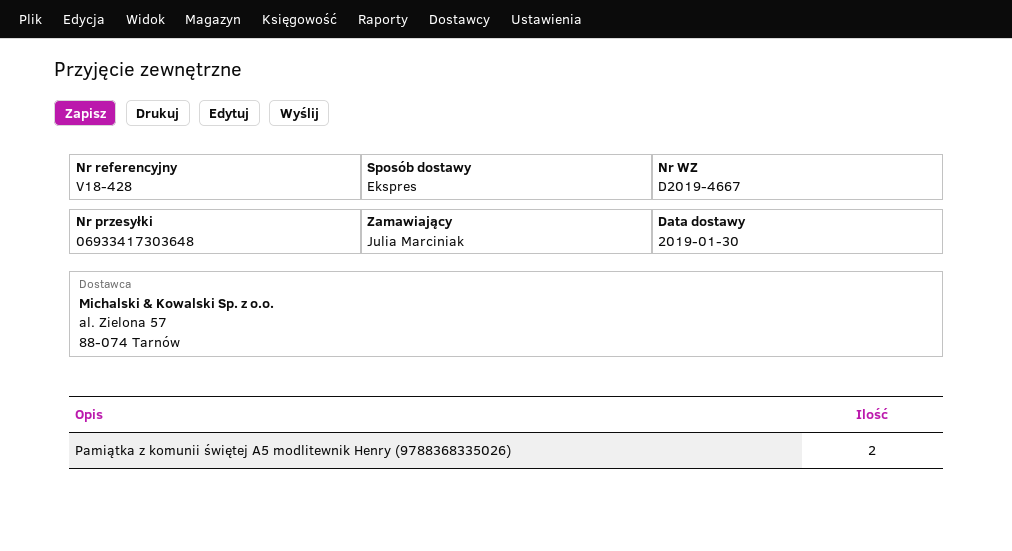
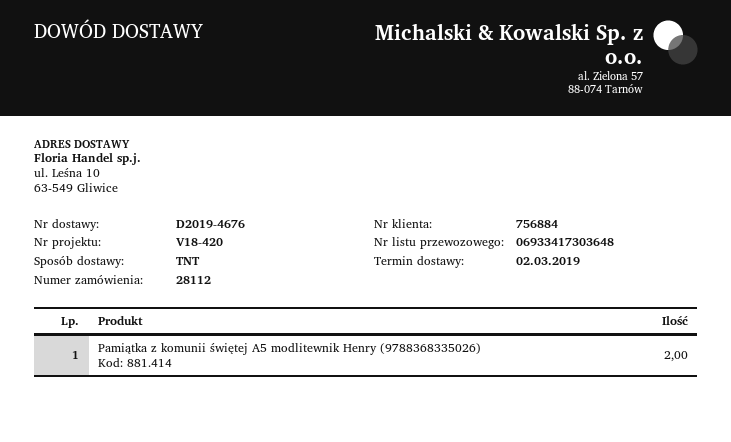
delivery note number: D2019-4667 -> D2019-4676
delivery date: 2019-01-30 -> 2019-03-02
reference: V18-428 -> V18-420
shipping method: express -> TNT

